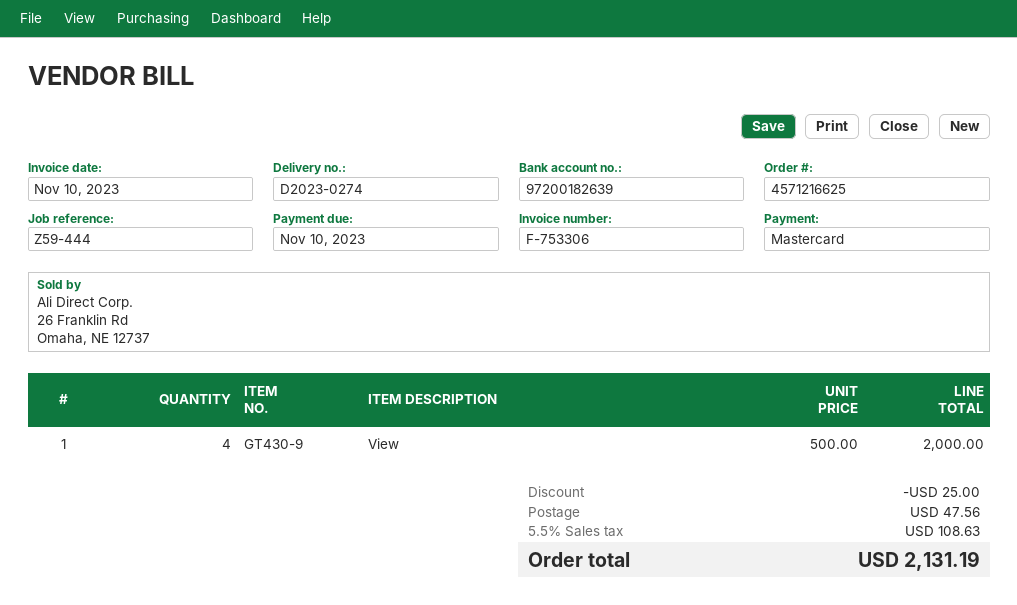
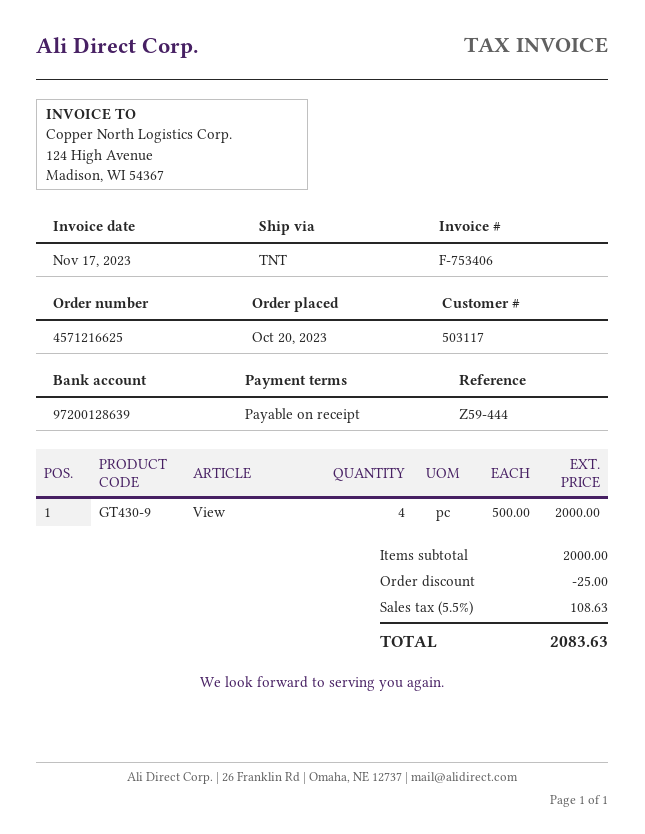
invoice number: F-753306 -> F-753406
invoice date: 2023-11-10 -> 2023-11-17
bank account: 97200182639 -> 97200128639
shipping: 47.56 -> none
total: 2131.19 -> 2083.63

